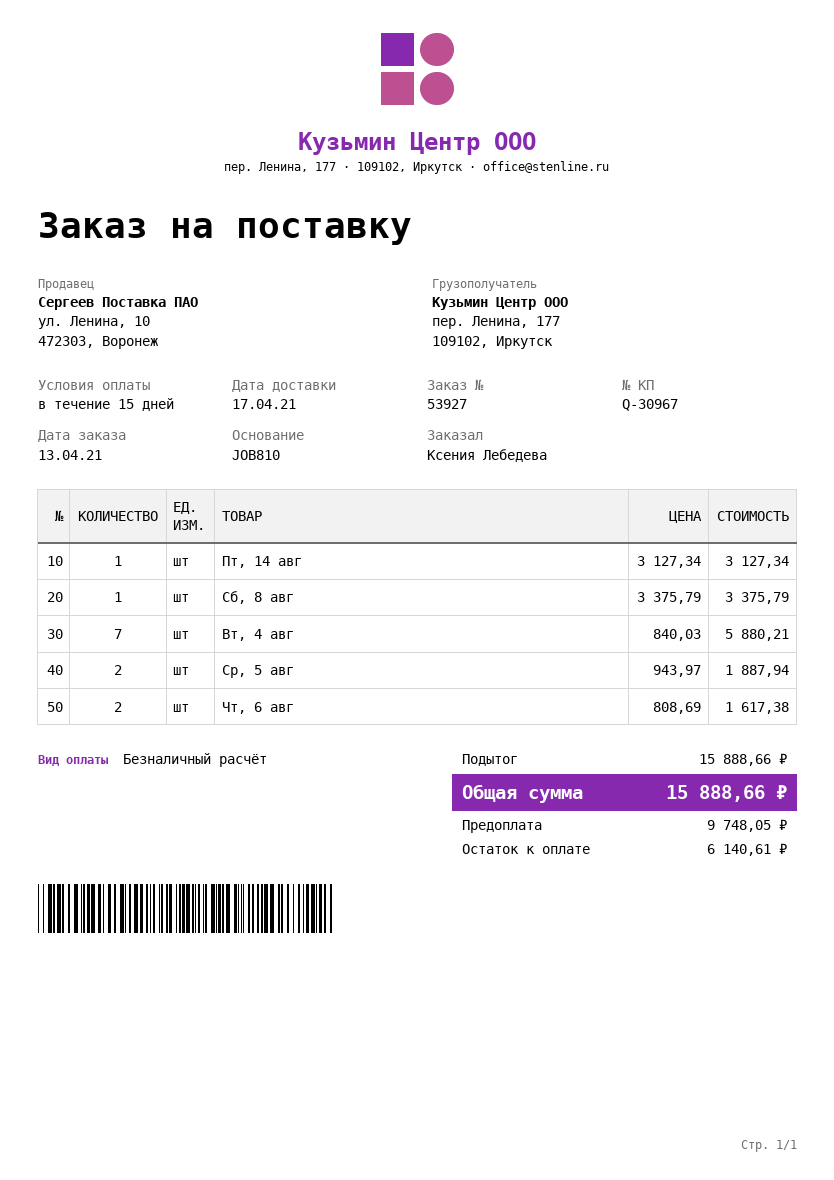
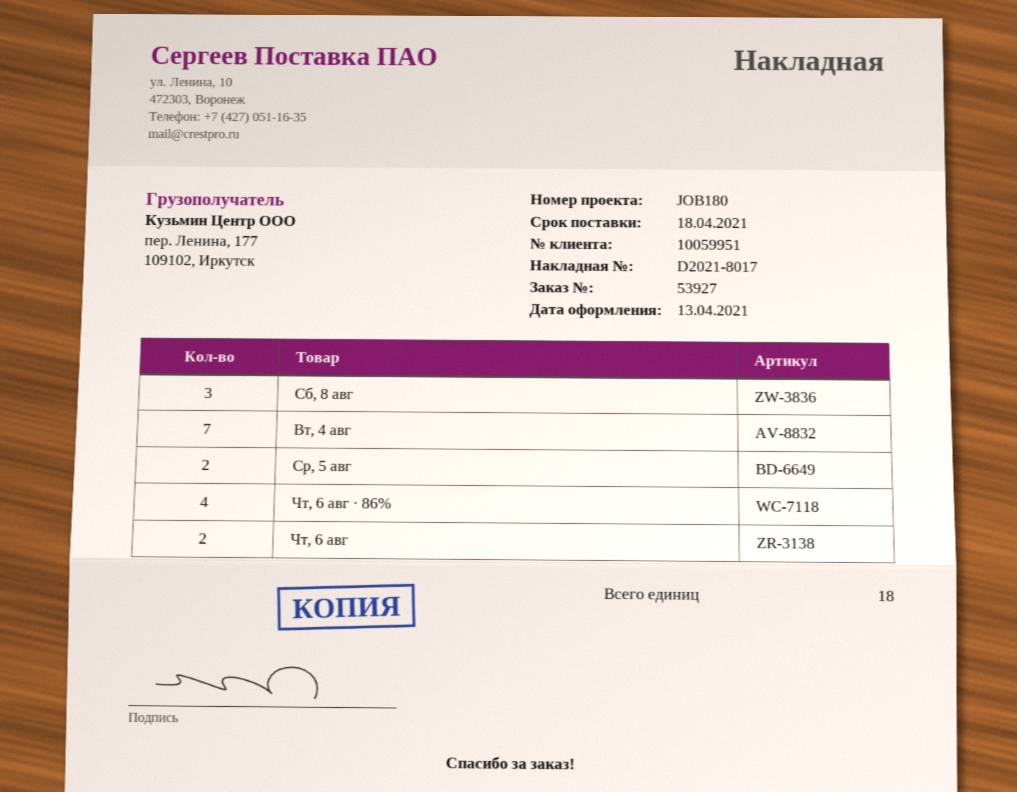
delivery date: 2021-04-17 -> 2021-04-18
reference: JOB810 -> JOB180
Пт, 14 авг: 1 -> none
Сб, 8 авг: 1 -> 3
Чт, 6 авг · 86%: none -> 4

